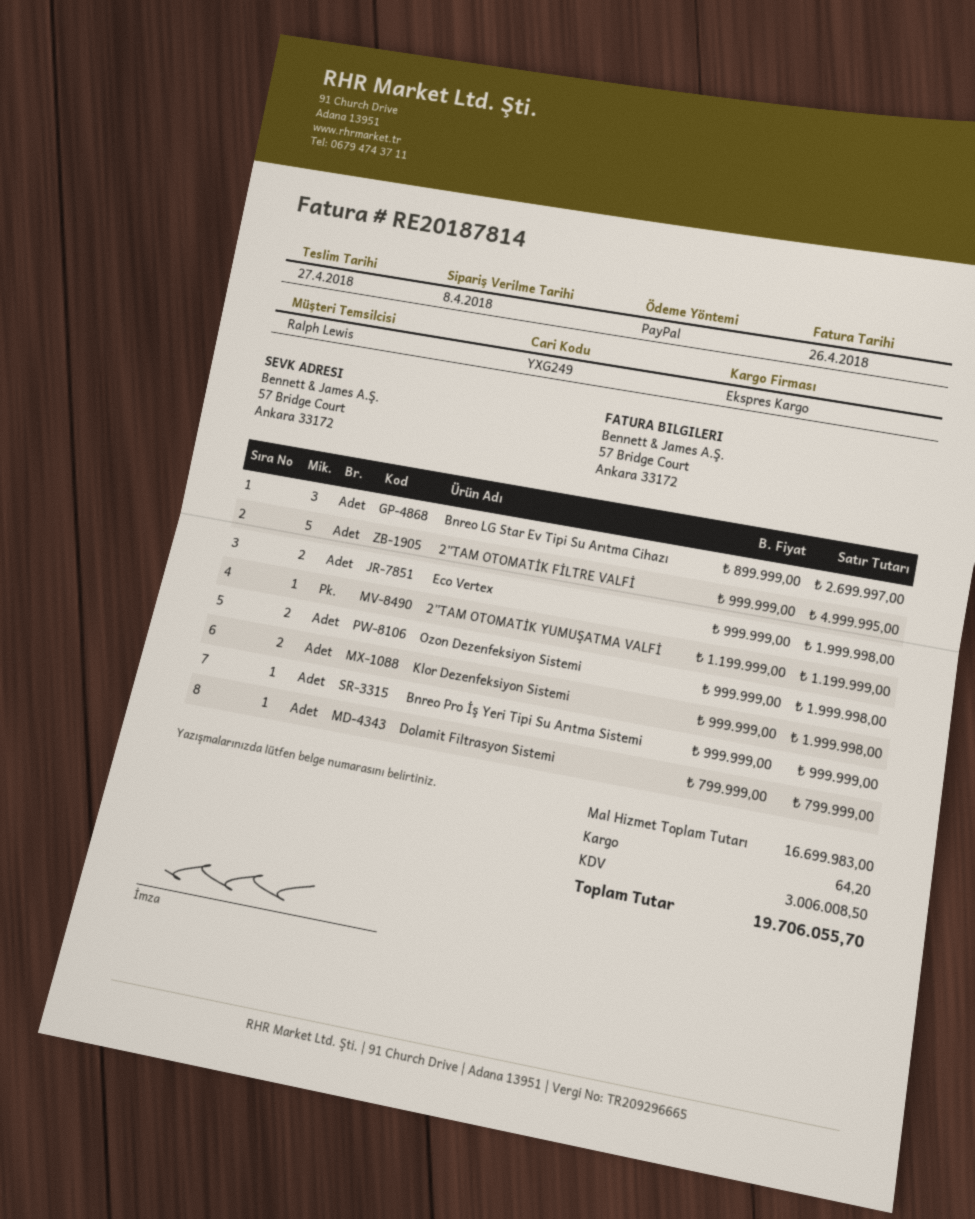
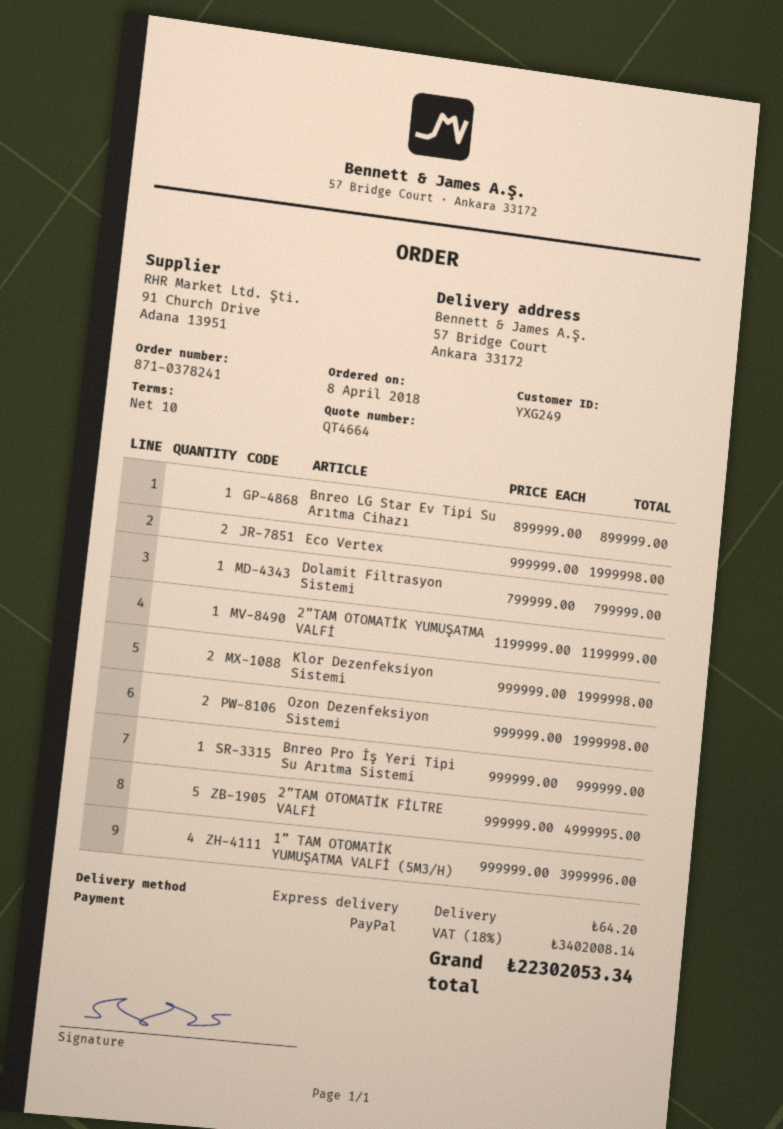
Bnreo LG Star Ev Tipi Su Arıtma Cihazı: 3 x 899999.00 = 2699997.00 -> 1 x 899999.00 = 899999.00
1” TAM OTOMATİK YUMUŞATMA VALFİ (5M3/H): none -> 4 x 999999.00 = 3999996.00
tax: 3006008.50 -> 3402008.14
total: 19706055.70 -> 22302053.34

